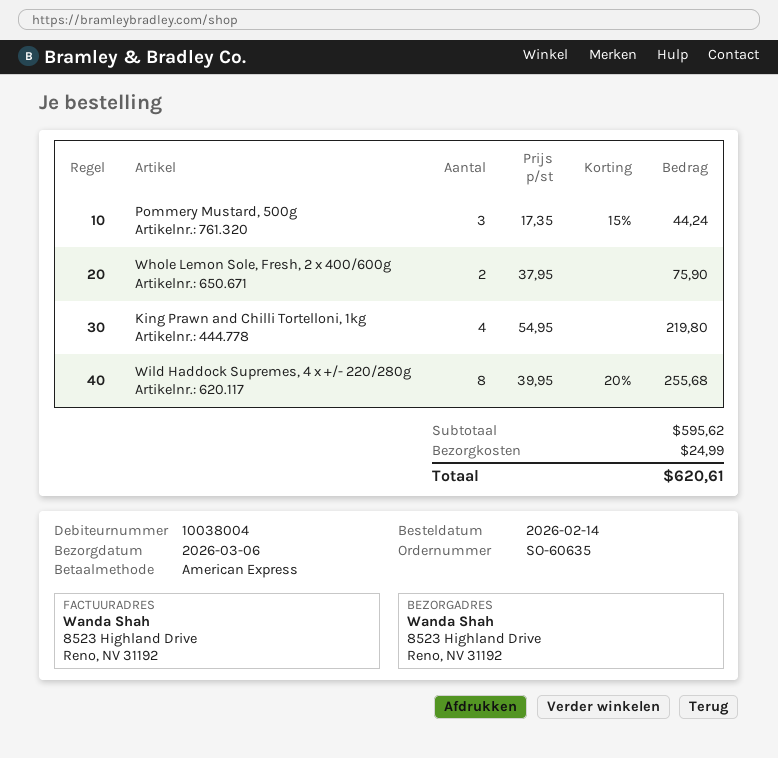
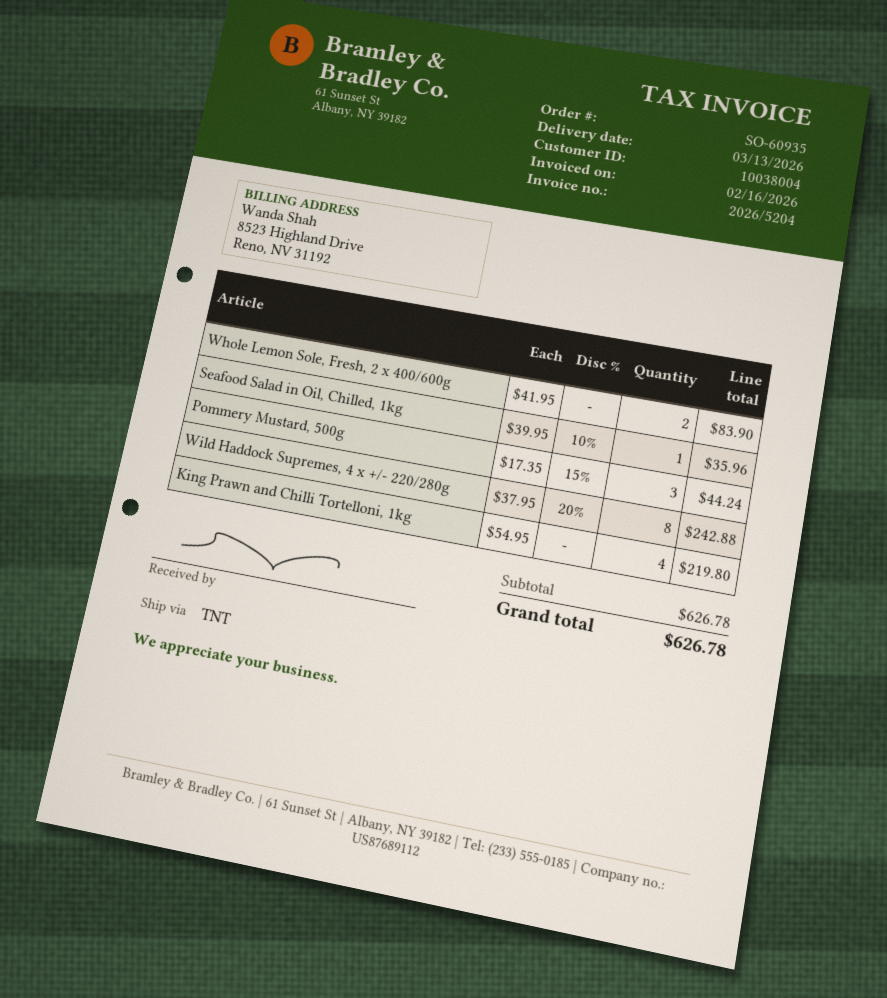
order number: SO-60635 -> SO-60935
delivery date: 2026-03-06 -> 2026-03-13
Whole Lemon Sole, Fresh, 2 x 400/600g: 2 x 37.95 = 75.90 -> 2 x 41.95 = 83.90
Wild Haddock Supremes, 4 x +/- 220/280g: 8 x 39.95 - 20% = 255.68 -> 8 x 37.95 - 20% = 242.88
Seafood Salad in Oil, Chilled, 1kg: none -> 1 x 39.95 - 10% = 35.96
subtotal: 595.62 -> 626.78
shipping: 24.99 -> none
total: 620.61 -> 626.78

